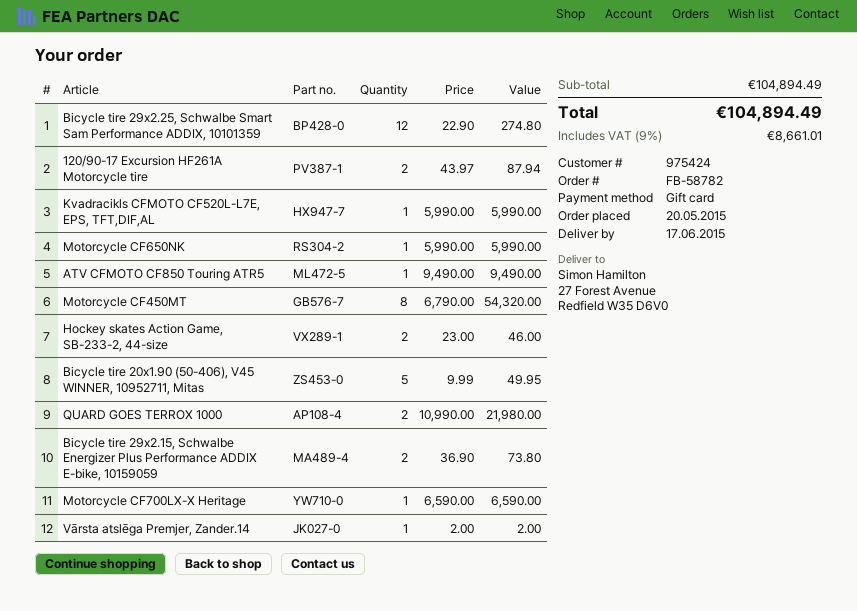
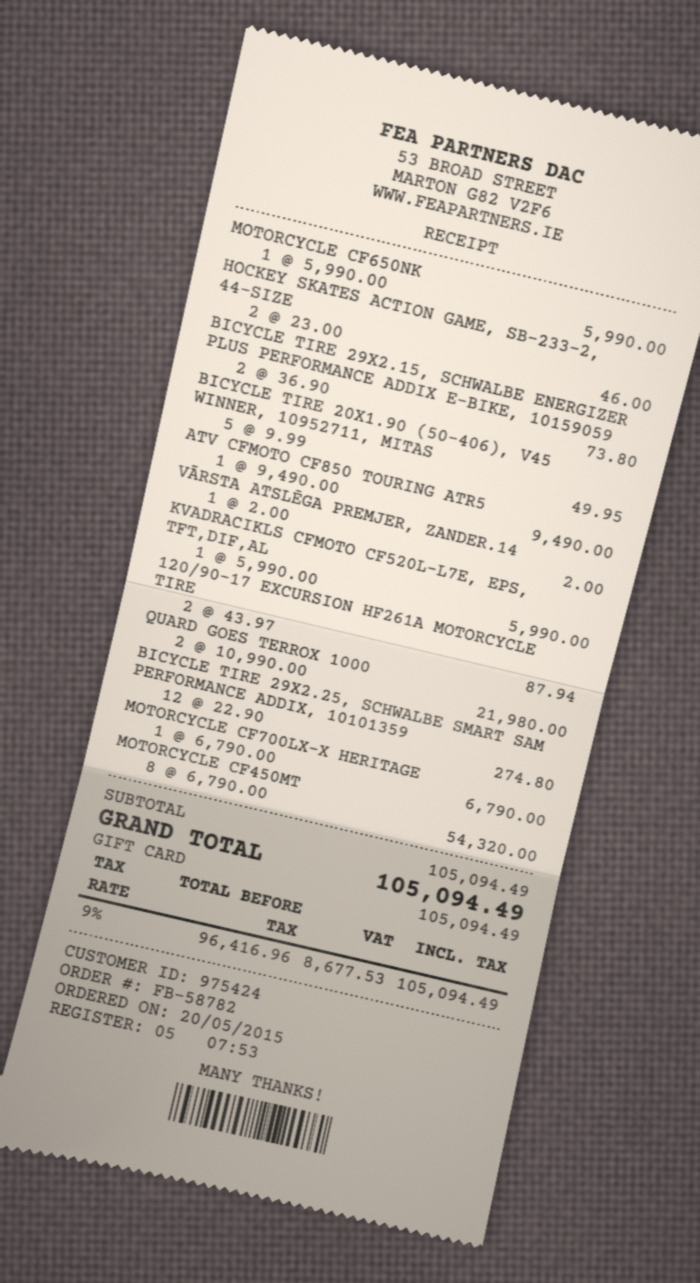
Motorcycle CF700LX-X Heritage: 1 x 6590.00 = 6590.00 -> 1 x 6790.00 = 6790.00
subtotal: 104894.49 -> 105094.49
tax: 9% = 8661.01 -> 9% = 8677.53
total: 104894.49 -> 105094.49

